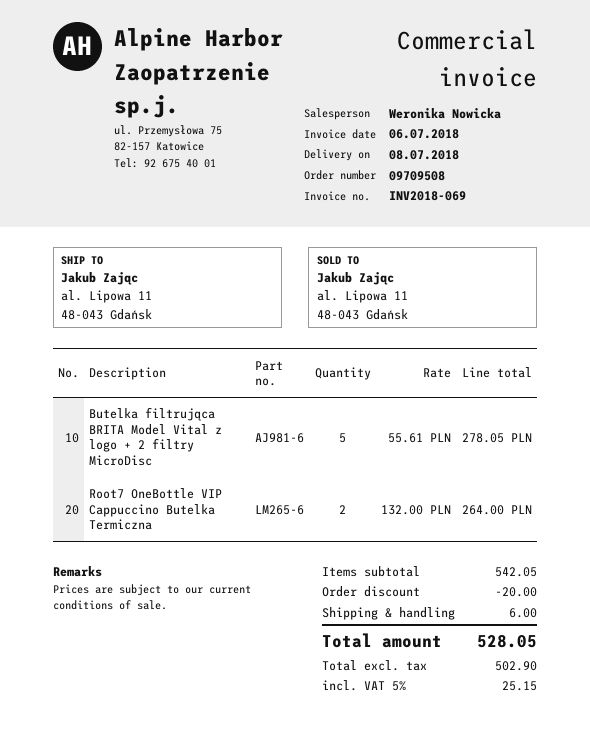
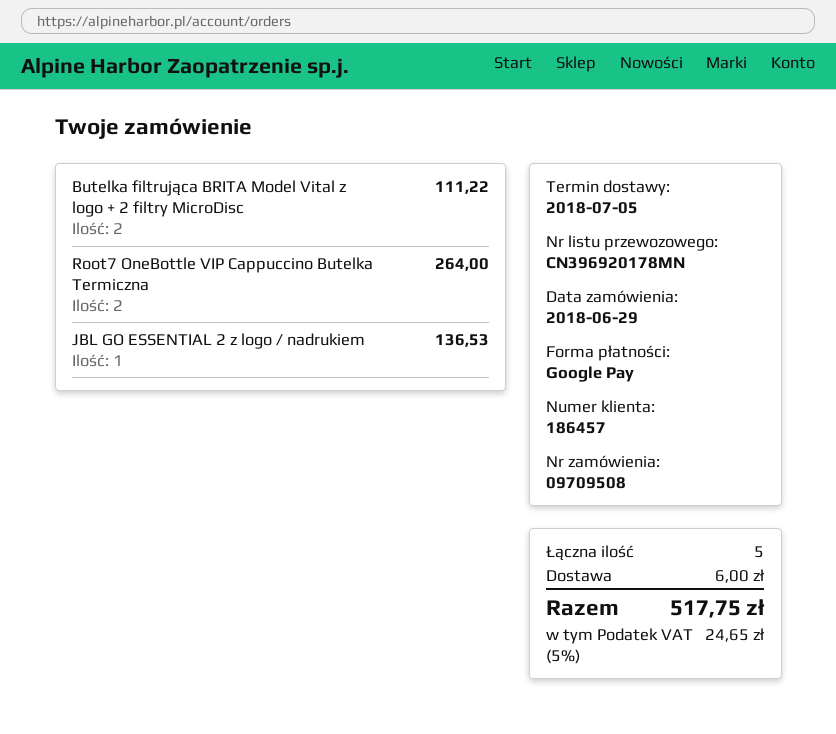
delivery date: 2018-07-08 -> 2018-07-05
Butelka filtrująca BRITA Model Vital z logo + 2 filtry MicroDisc: 5 for 278.05 -> 2 for 111.22
JBL GO ESSENTIAL 2 z logo / nadrukiem: none -> 1 for 136.53
discount: 20.00 -> none
tax: 5% = 25.15 -> 5% = 24.65
total: 528.05 -> 517.75

